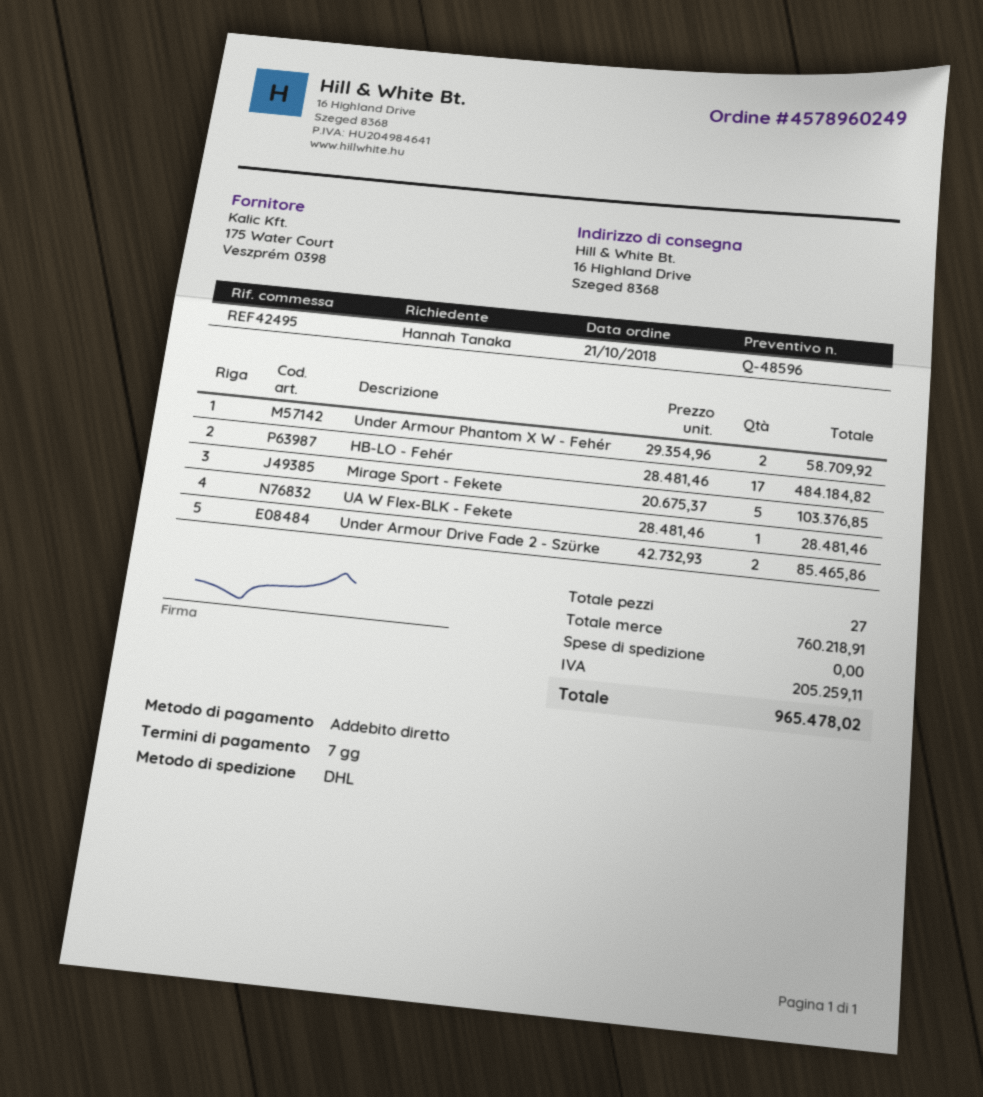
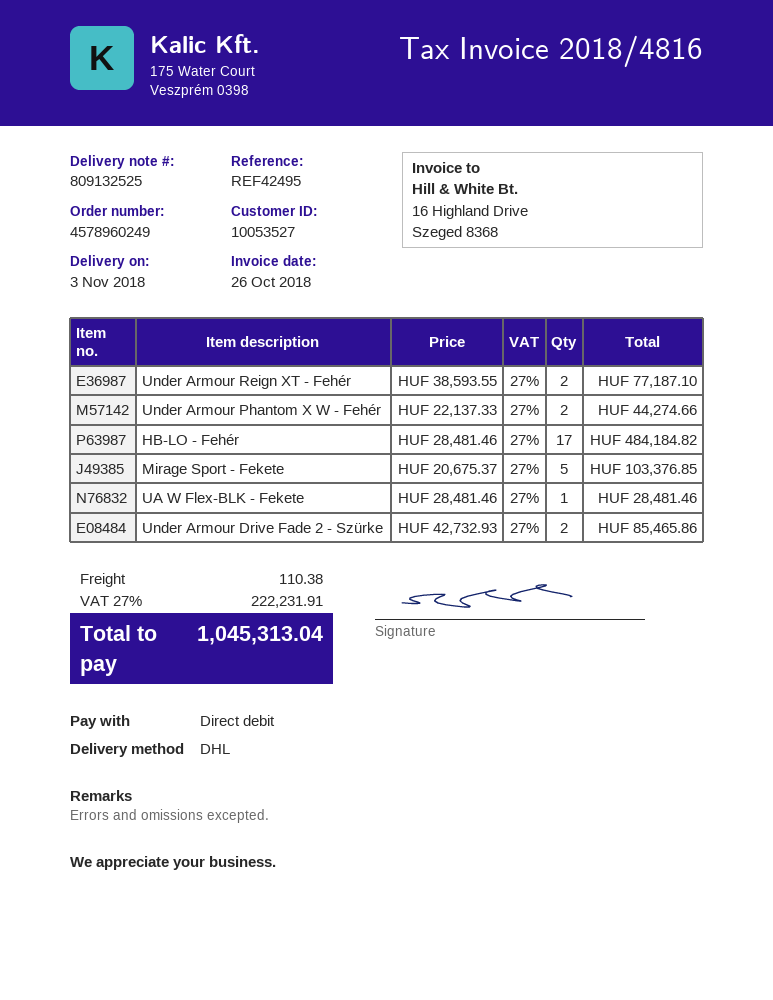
Under Armour Phantom X W - Fehér: 2 x 29354.96 = 58709.92 -> 2 x 22137.33 = 44274.66
Under Armour Reign XT - Fehér: none -> 2 x 38593.55 = 77187.10
shipping: 0.00 -> 110.38
tax: 205259.11 -> 222231.91
total: 965478.02 -> 1045313.04

